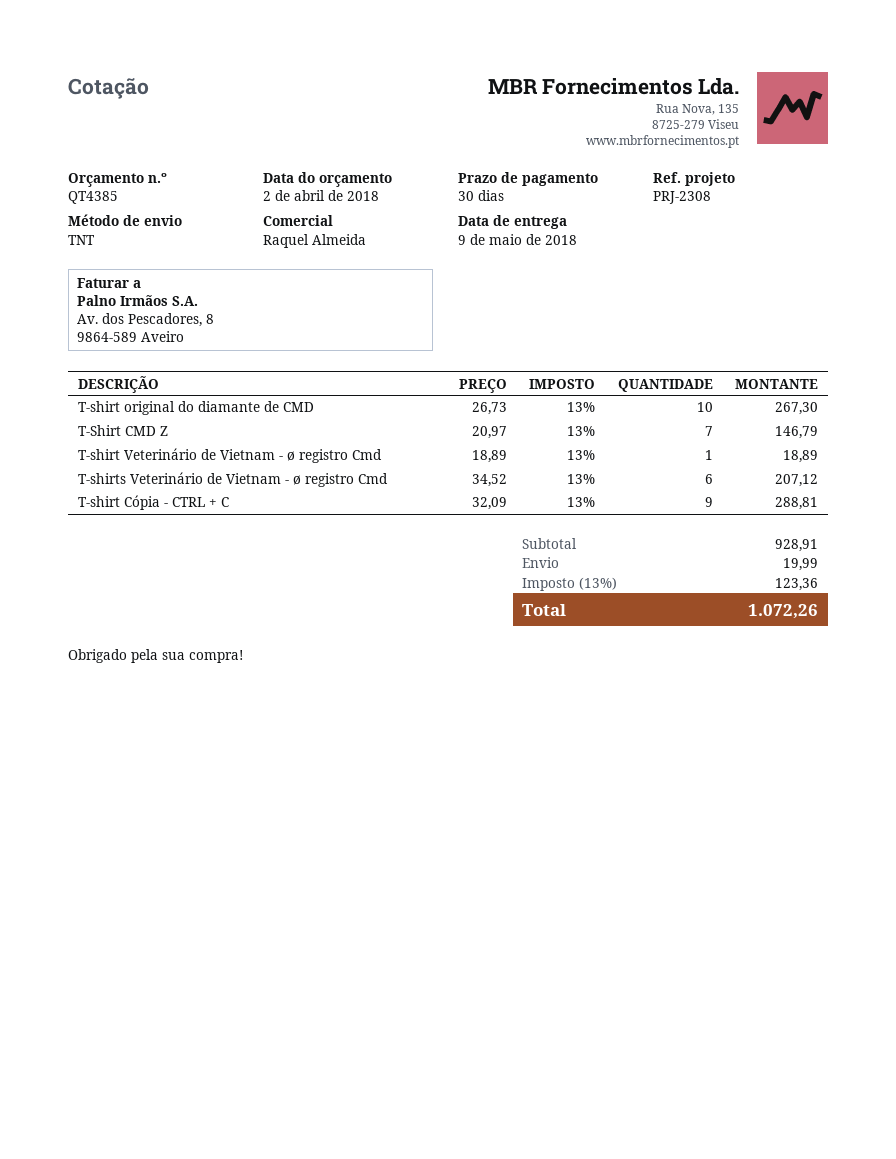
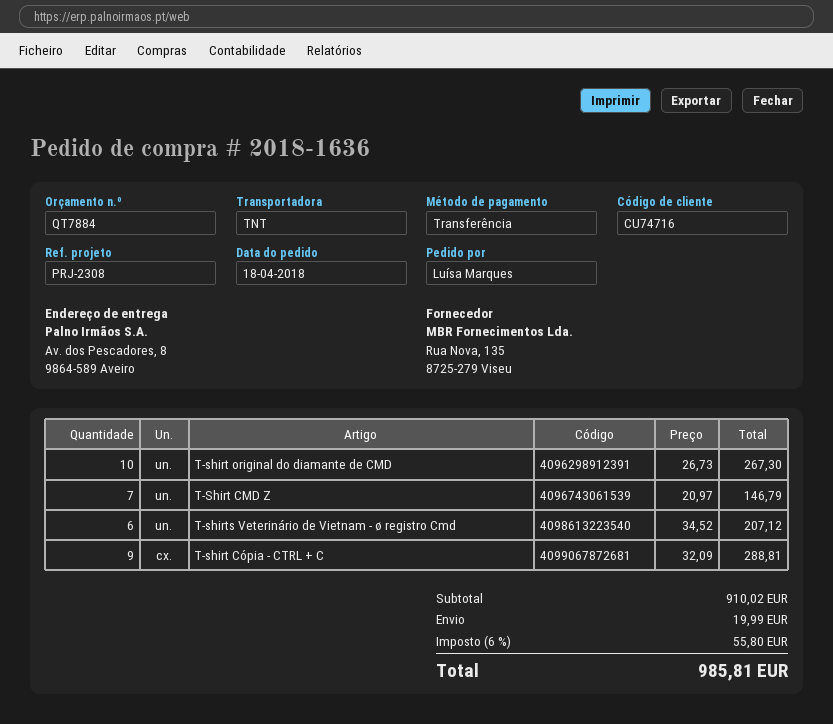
quote number: QT4385 -> QT7884
T-shirt Veterinário de Vietnam - ø registro Cmd: 1 x 18.89 = 18.89 -> none
subtotal: 928.91 -> 910.02
tax: 13% = 123.36 -> 6% = 55.80
total: 1072.26 -> 985.81

